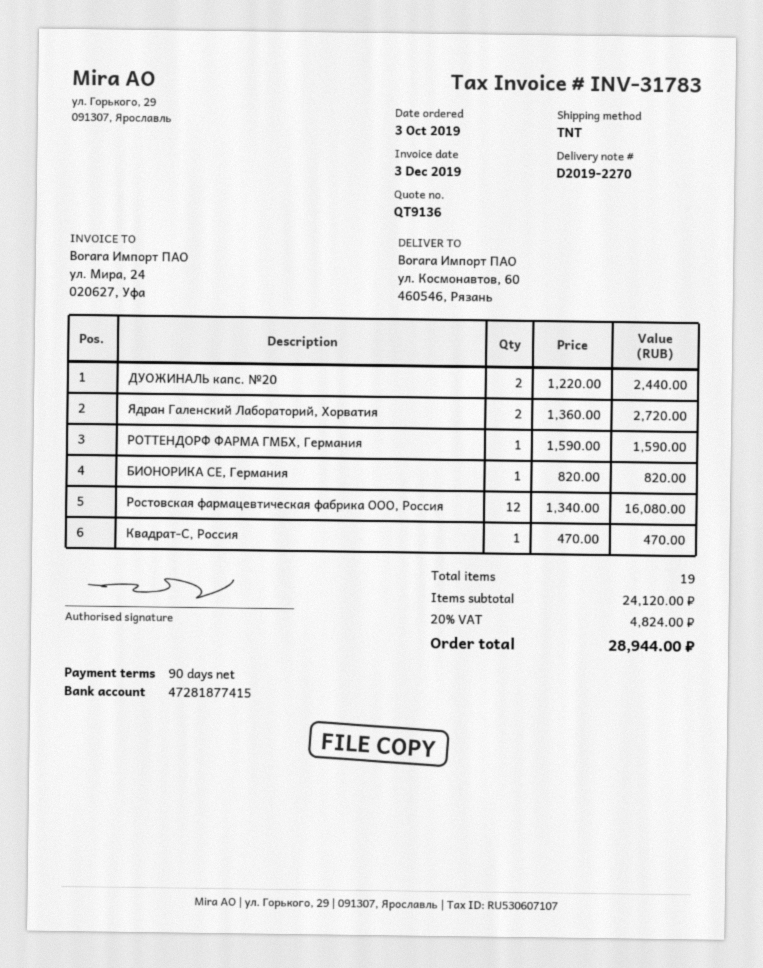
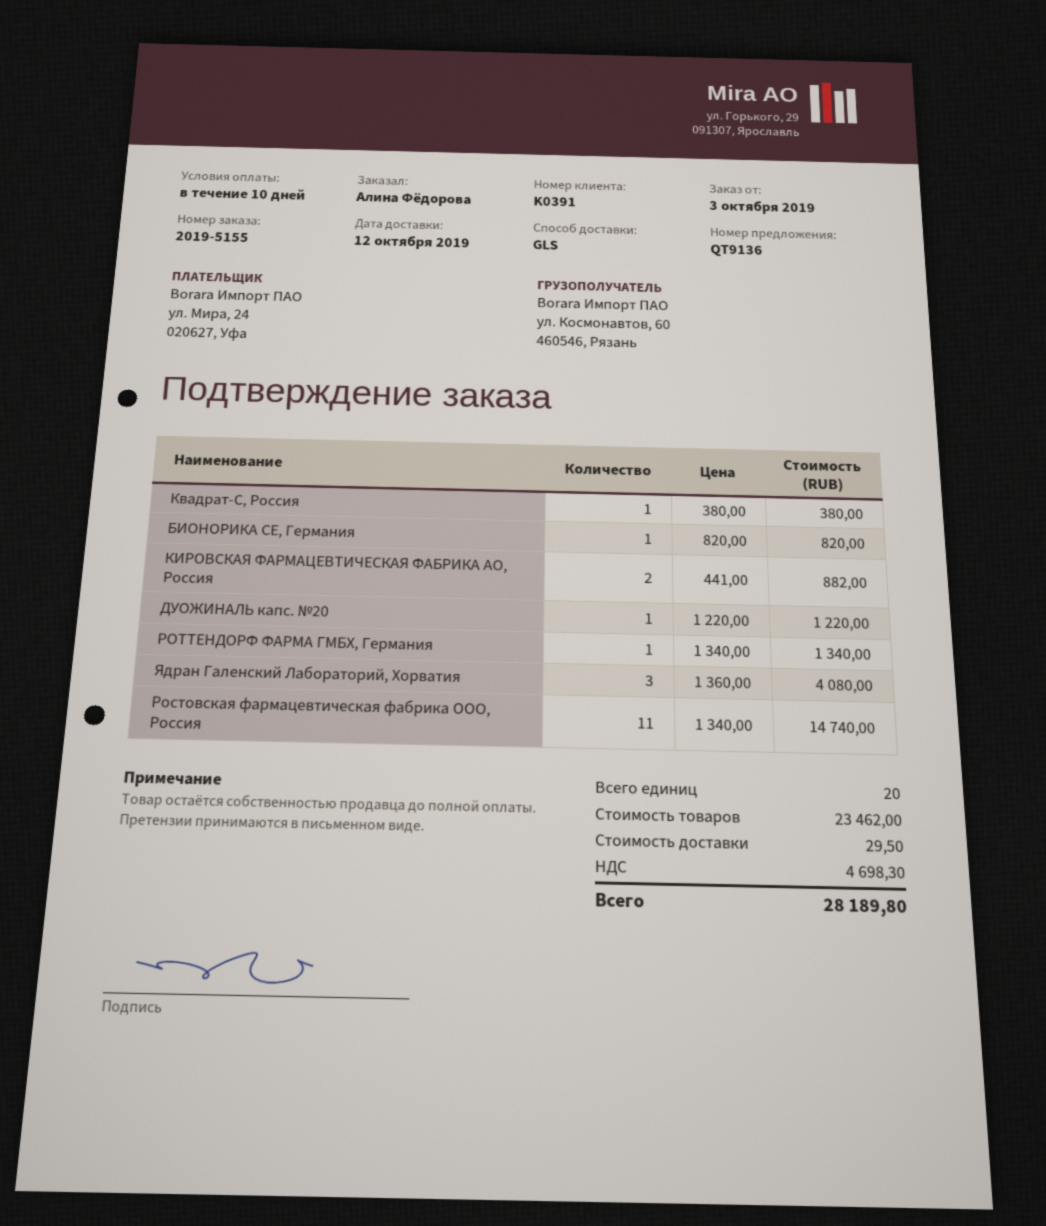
payment terms: 90 days -> 10 days
shipping method: TNT -> GLS
ДУОЖИНАЛЬ капс. №20: 2 x 1220.00 = 2440.00 -> 1 x 1220.00 = 1220.00
Ядран Галенский Лабораторий, Хорватия: 2 x 1360.00 = 2720.00 -> 3 x 1360.00 = 4080.00
РОТТЕНДОРФ ФАРМА ГМБХ, Германия: 1 x 1590.00 = 1590.00 -> 1 x 1340.00 = 1340.00
Ростовская фармацевтическая фабрика ООО, Россия: 12 x 1340.00 = 16080.00 -> 11 x 1340.00 = 14740.00
Квадрат-С, Россия: 1 x 470.00 = 470.00 -> 1 x 380.00 = 380.00
КИРОВСКАЯ ФАРМАЦЕВТИЧЕСКАЯ ФАБРИКА АО, Россия: none -> 2 x 441.00 = 882.00
total quantity: 19 -> 20
subtotal: 24120.00 -> 23462.00
shipping: none -> 29.50
tax: 4824.00 -> 4698.30
total: 28944.00 -> 28189.80

